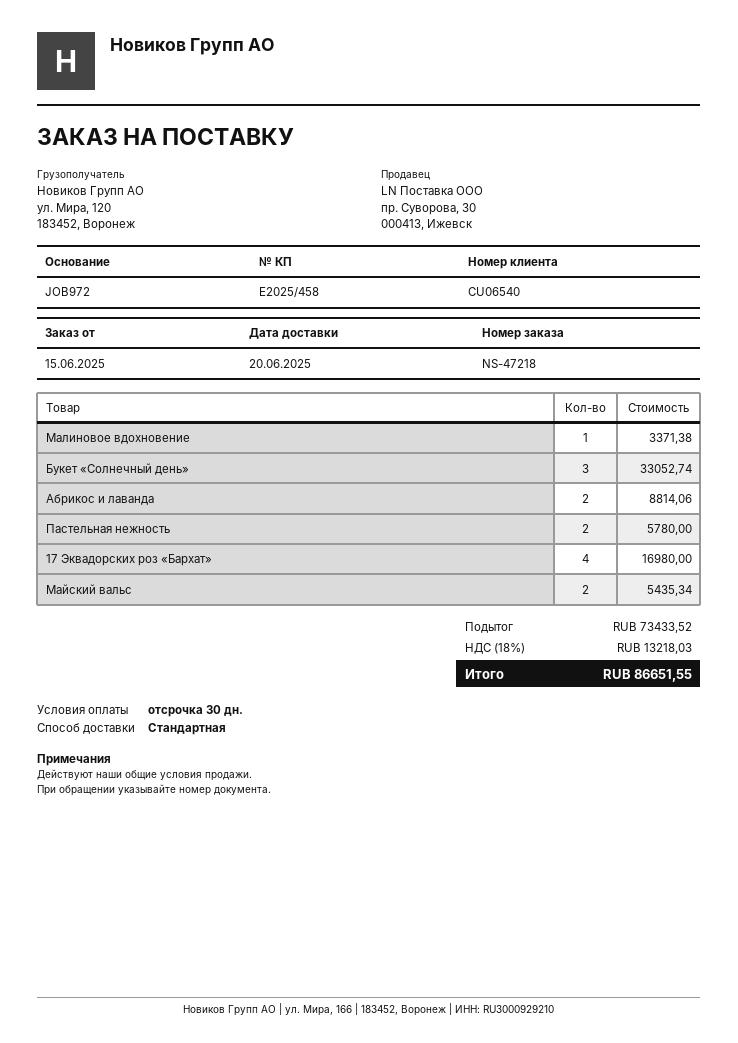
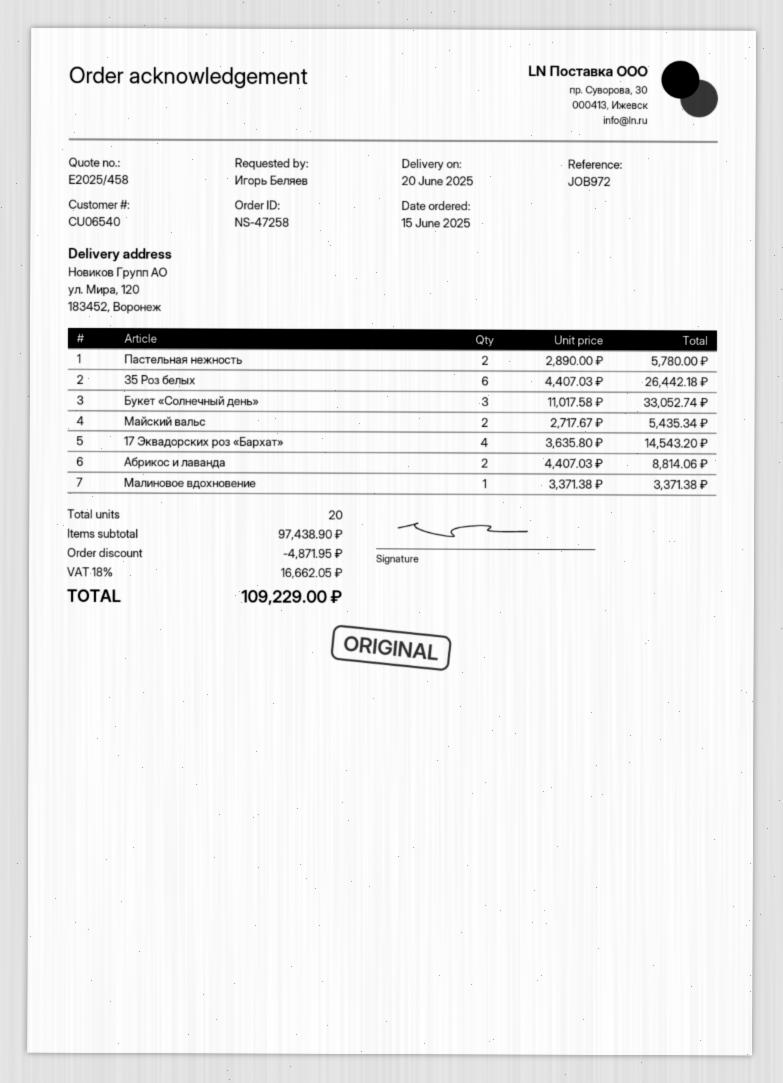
order number: NS-47218 -> NS-47258
17 Эквадорских роз «Бархат»: 4 for 16980.00 -> 4 for 14543.20
35 Роз белых: none -> 6 for 26442.18
subtotal: 73433.52 -> 97438.90
discount: none -> 4871.95
tax: 18% = 13218.03 -> 18% = 16662.05
total: 86651.55 -> 109229.00

